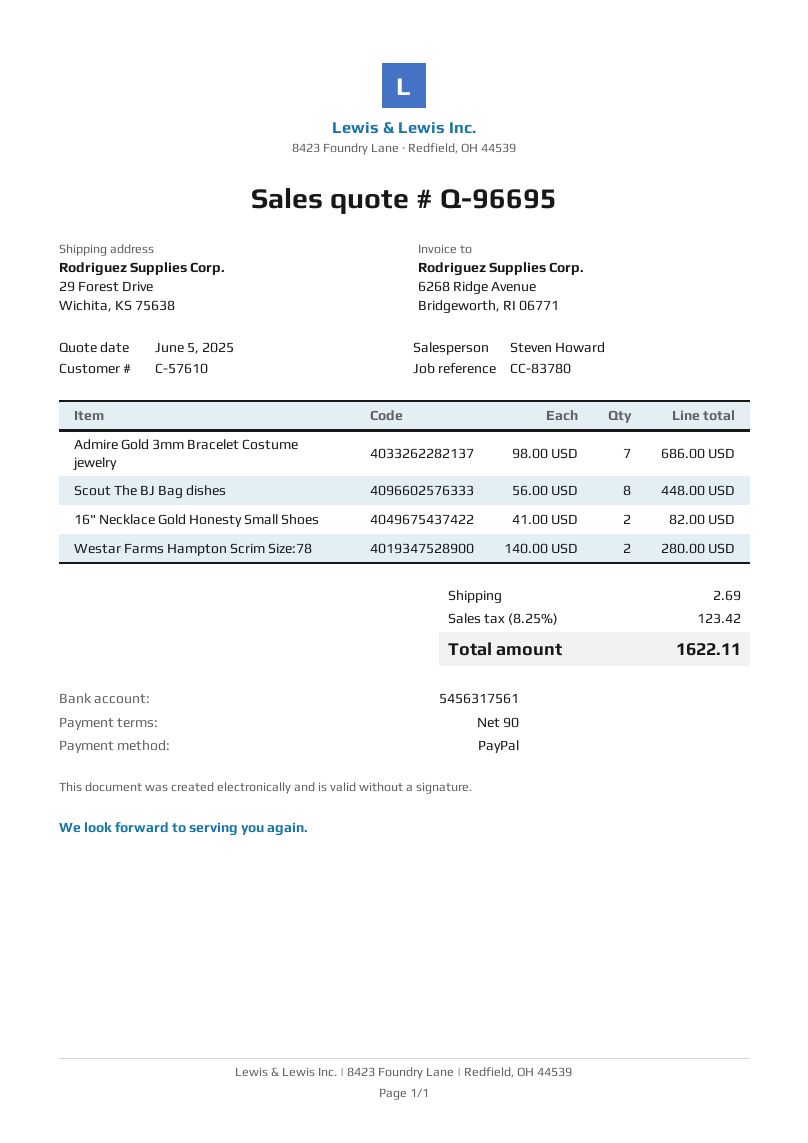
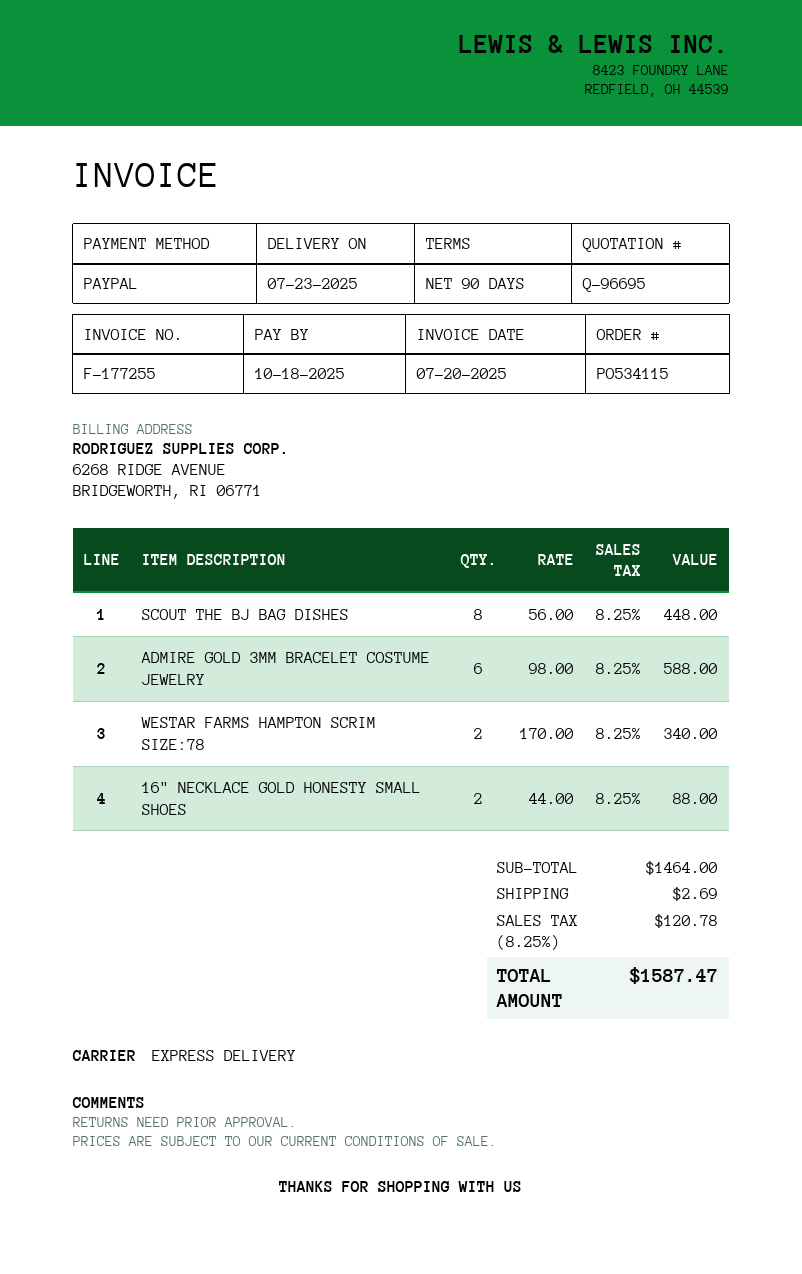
Admire Gold 3mm Bracelet Costume jewelry: 7 x 98.00 = 686.00 -> 6 x 98.00 = 588.00
16" Necklace Gold Honesty Small Shoes: 2 x 41.00 = 82.00 -> 2 x 44.00 = 88.00
Westar Farms Hampton Scrim Size:78: 2 x 140.00 = 280.00 -> 2 x 170.00 = 340.00
tax: 8.25% = 123.42 -> 8.25% = 120.78
total: 1622.11 -> 1587.47

